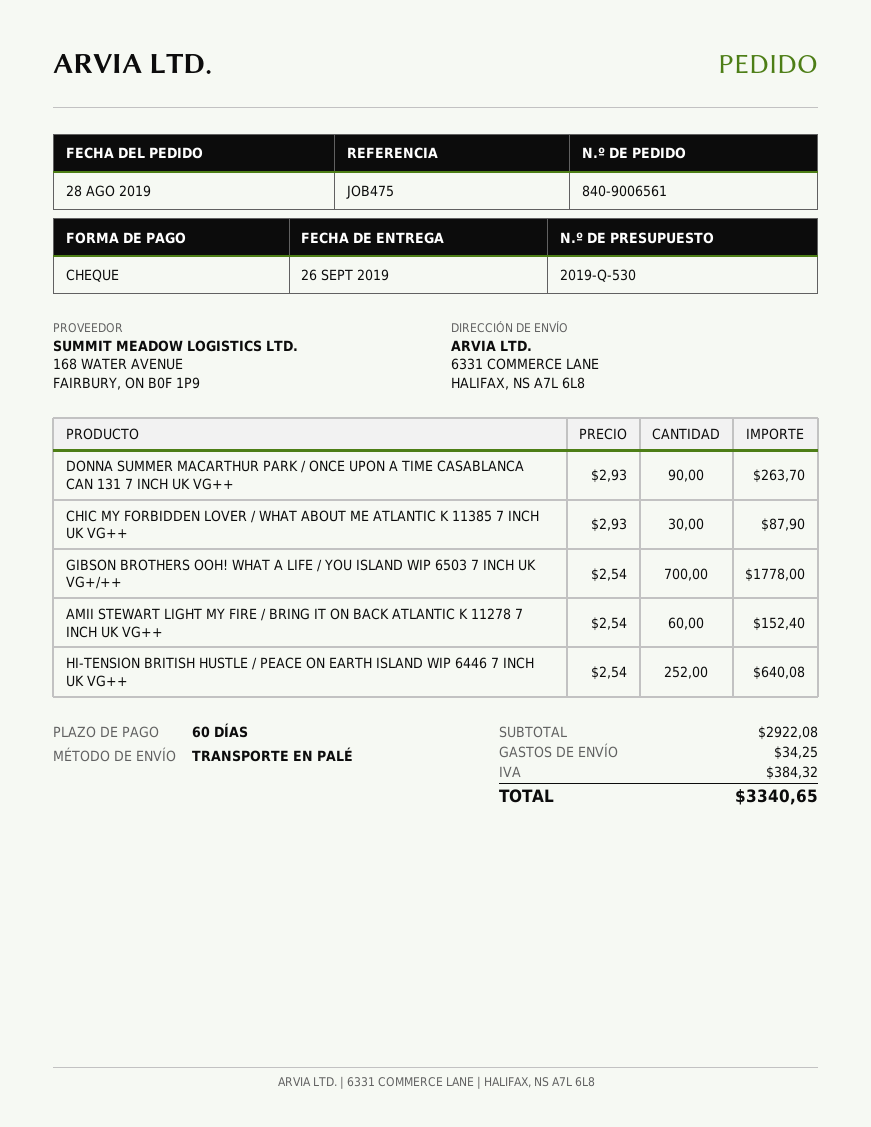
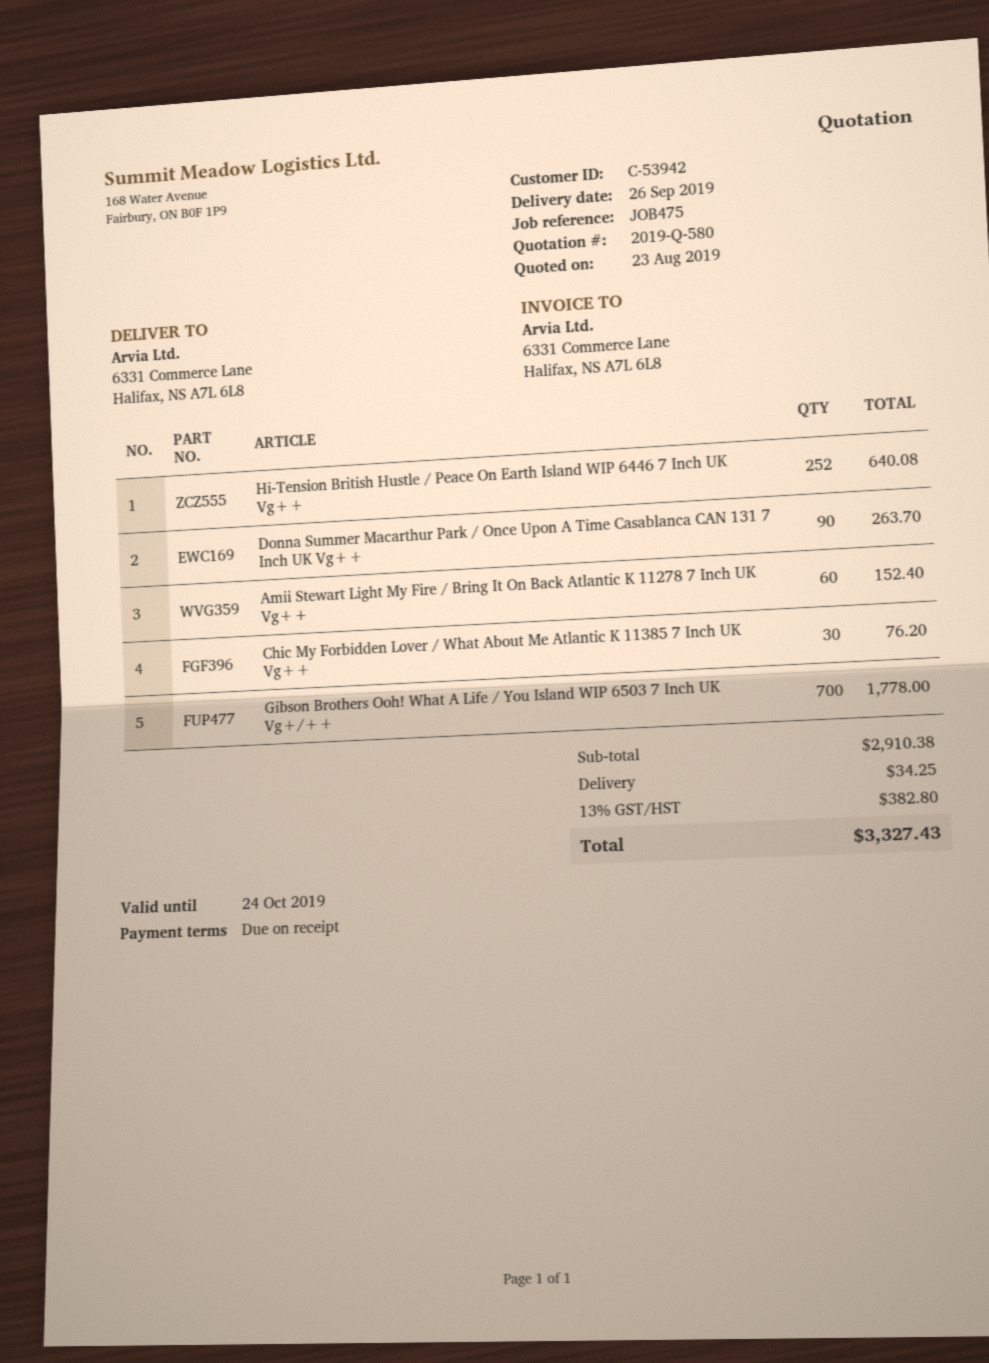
quote number: 2019-Q-530 -> 2019-Q-580
payment terms: 60 days -> on receipt
CHIC MY FORBIDDEN LOVER / WHAT ABOUT ME ATLANTIC K 11385 7 INCH UK VG++: 30 for 87.90 -> 30 for 76.20
subtotal: 2922.08 -> 2910.38
tax: 384.32 -> 382.80
total: 3340.65 -> 3327.43

